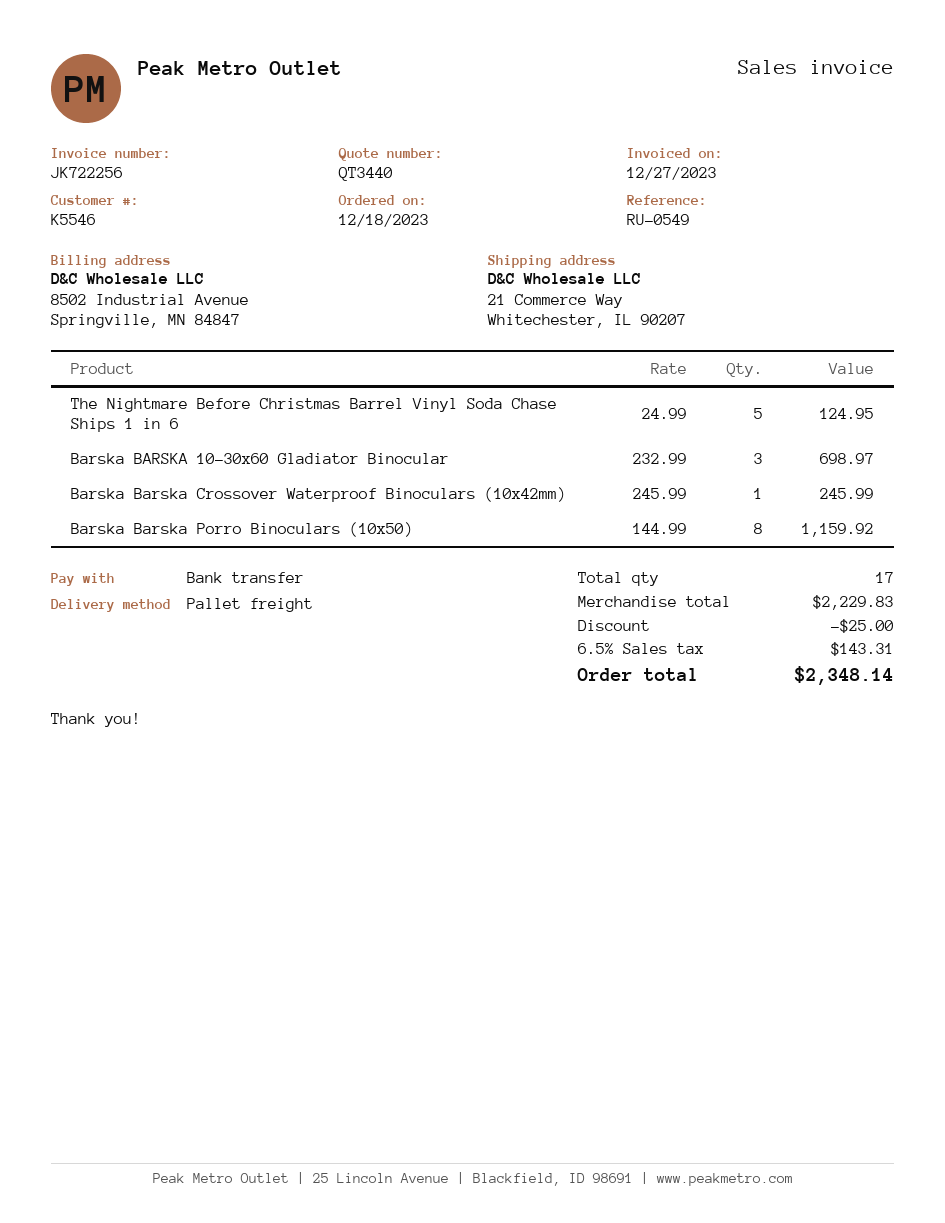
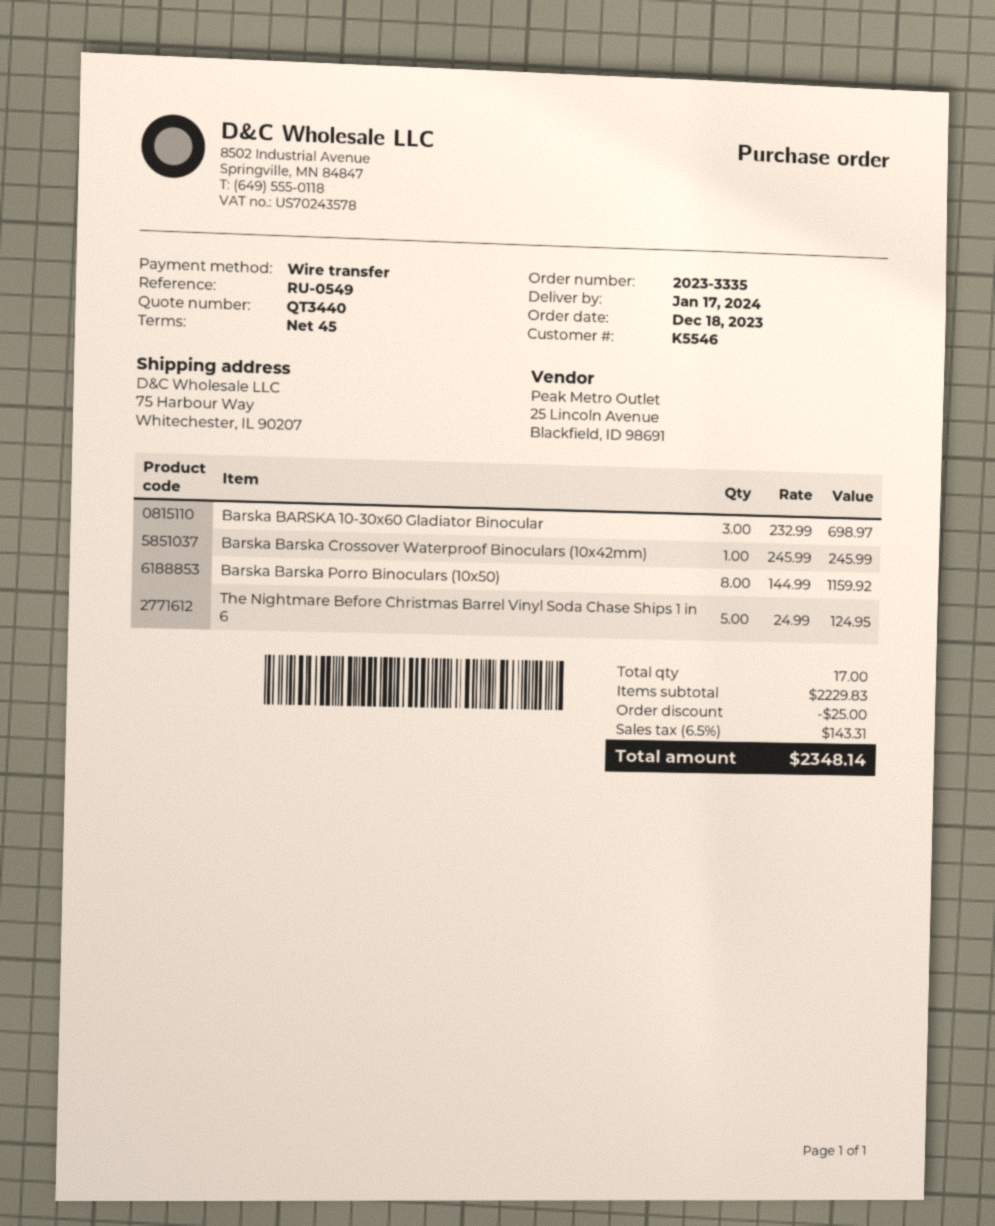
ship to: 21 Commerce Way, Whitechester, IL 90207 -> 75 Harbour Way, Whitechester, IL 90207

